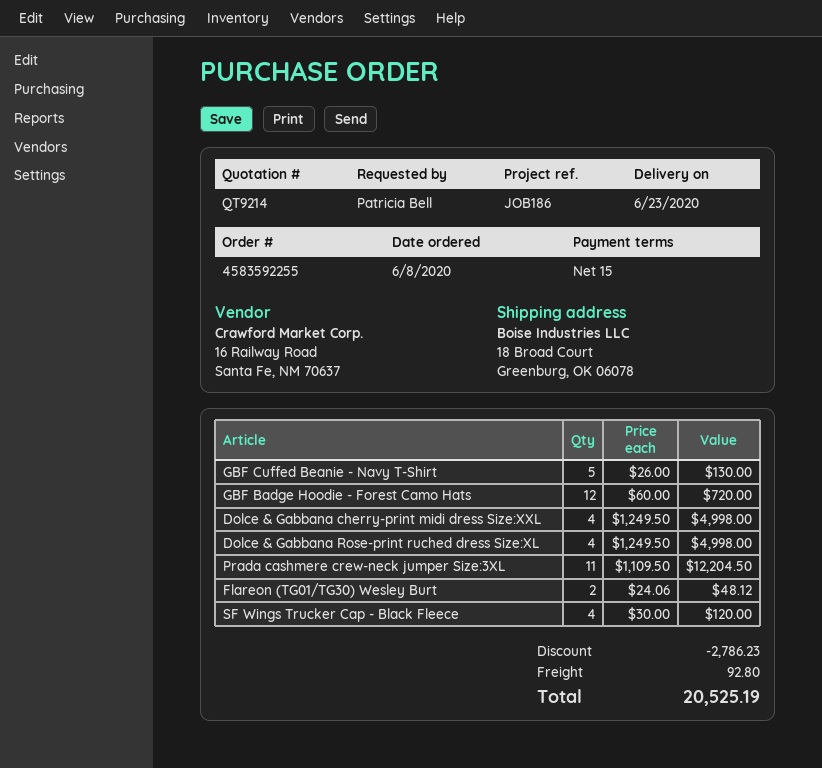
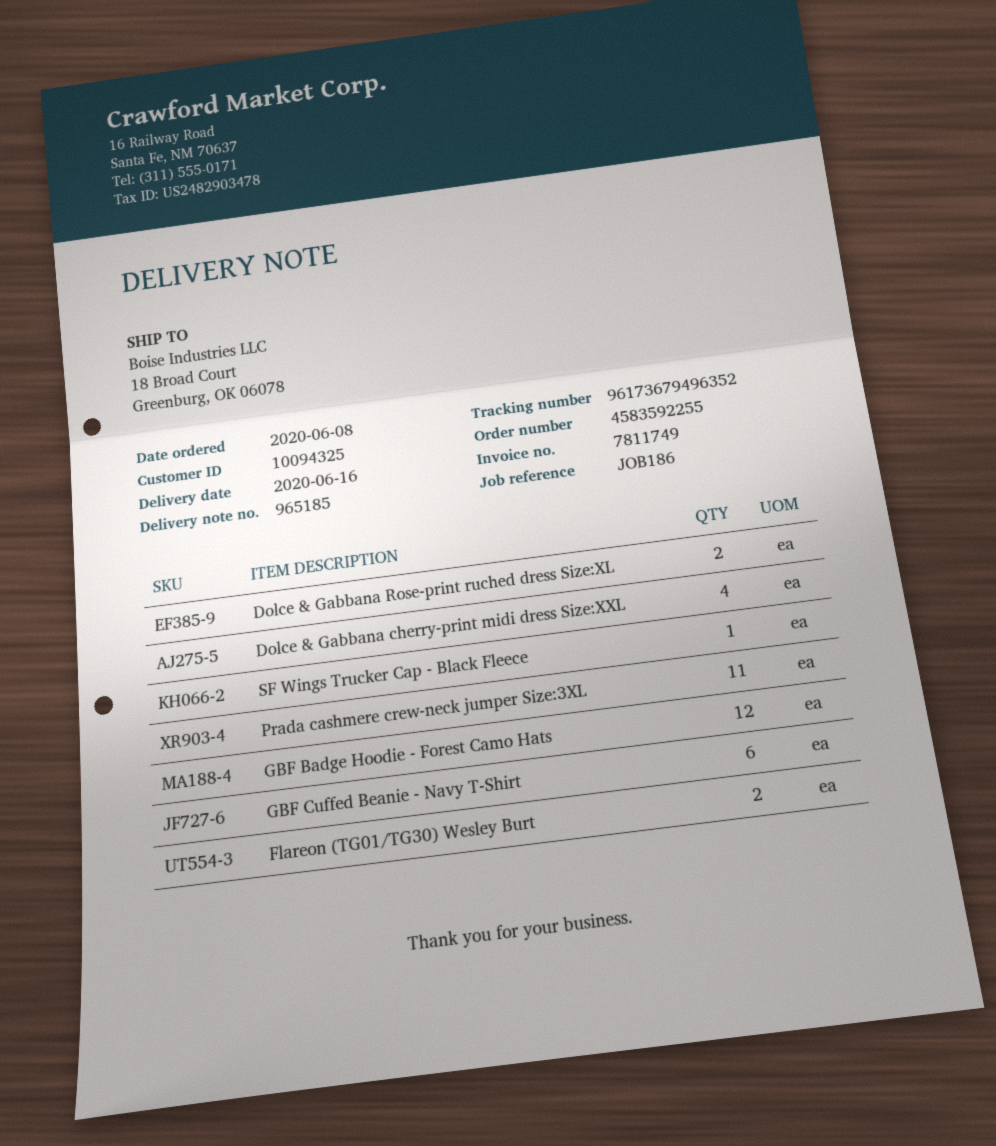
delivery date: 2020-06-23 -> 2020-06-16
GBF Cuffed Beanie - Navy T-Shirt: 5 -> 6
Dolce & Gabbana Rose-print ruched dress Size:XL: 4 -> 2
SF Wings Trucker Cap - Black Fleece: 4 -> 1

